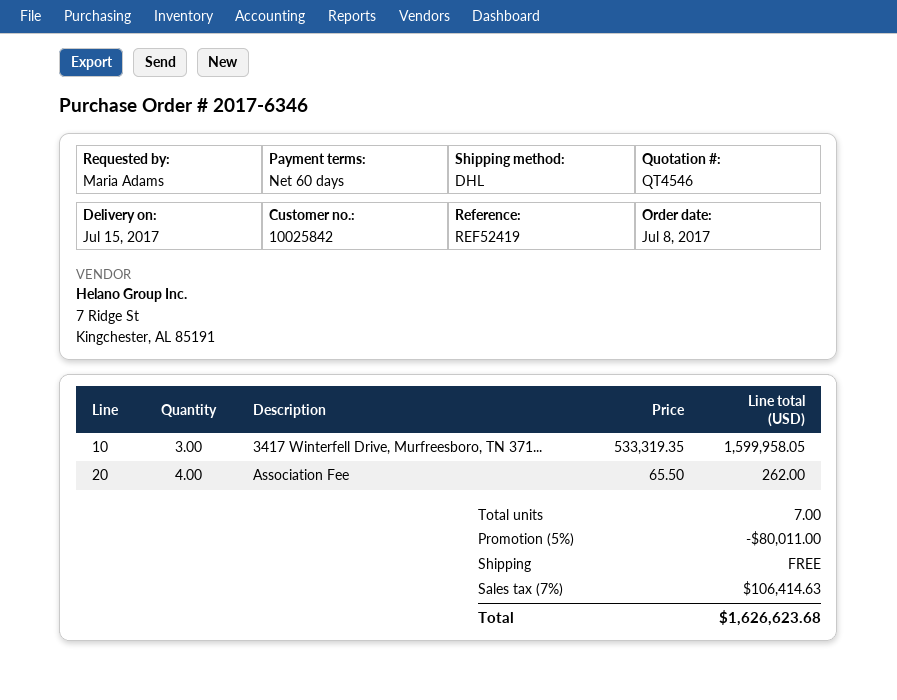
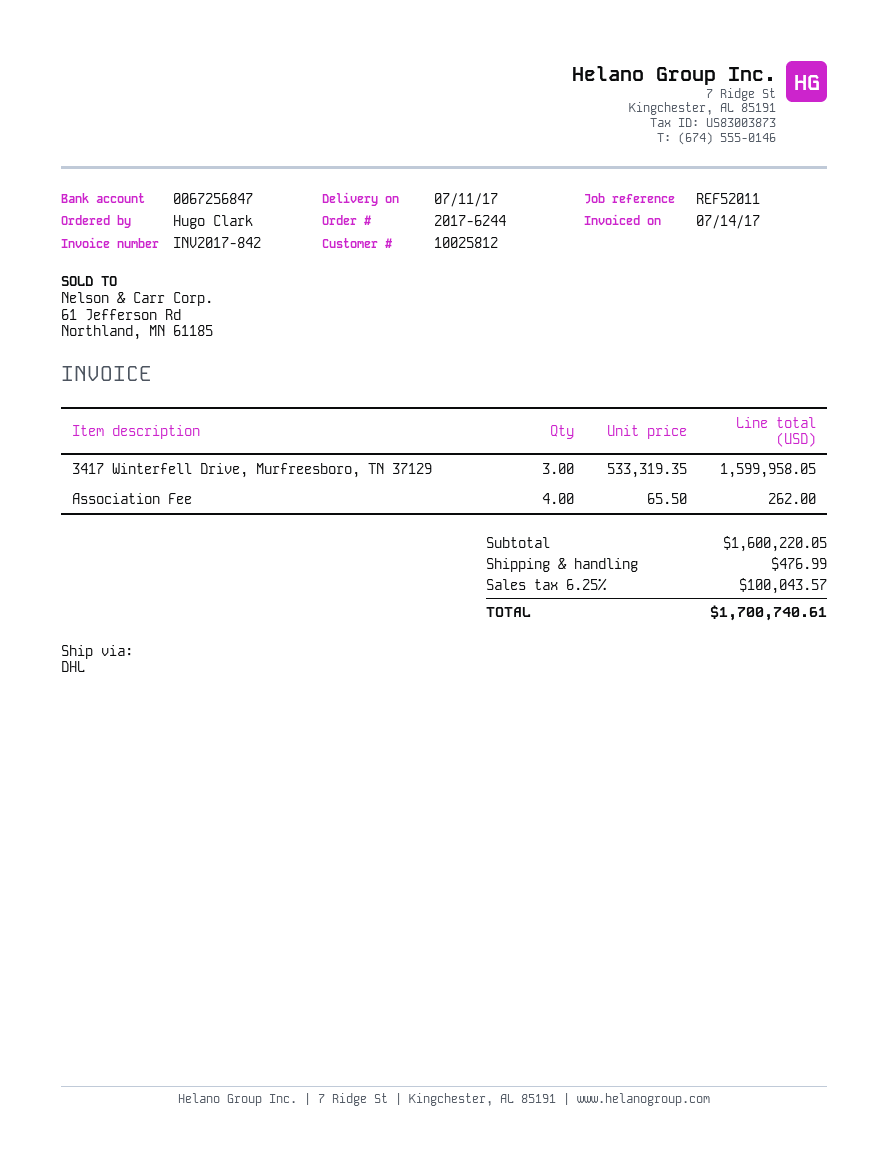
order number: 2017-6346 -> 2017-6244
delivery date: 2017-07-15 -> 2017-07-11
customer number: 10025842 -> 10025812
reference: REF52419 -> REF52011
ordered by: Maria Adams -> Hugo Clark
discount: 5% = 80011.00 -> none
shipping: 0.00 -> 476.99
tax: 7% = 106414.63 -> 6.25% = 100043.57
total: 1626623.68 -> 1700740.61

